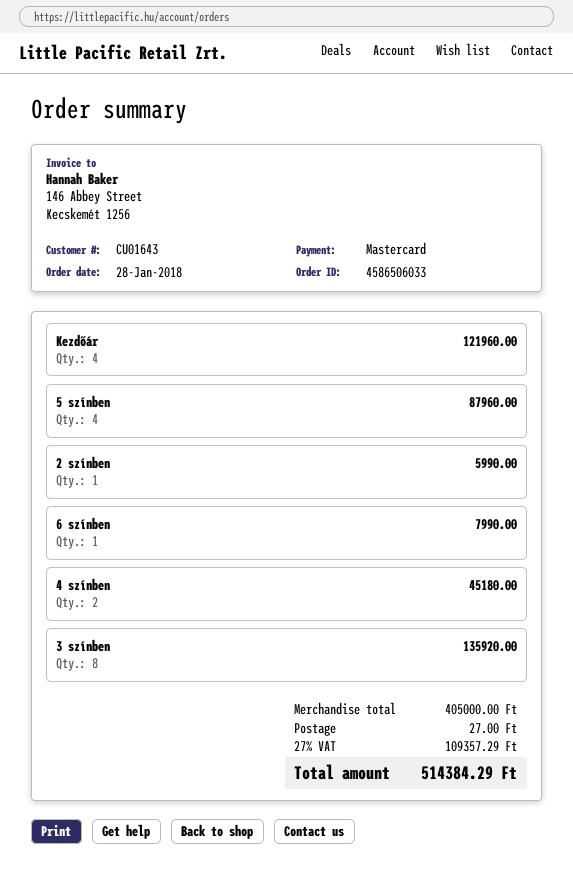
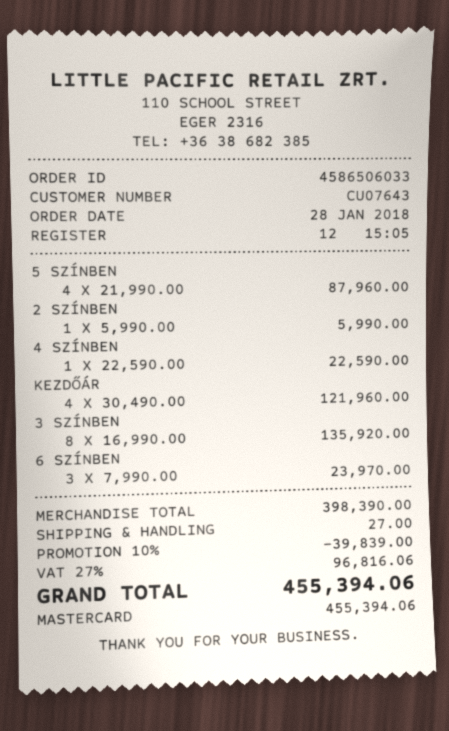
customer number: CU01643 -> CU07643
6 színben: 1 for 7990.00 -> 3 for 23970.00
4 színben: 2 for 45180.00 -> 1 for 22590.00
subtotal: 405000.00 -> 398390.00
discount: none -> 10% = 39839.00
tax: 27% = 109357.29 -> 27% = 96816.06
total: 514384.29 -> 455394.06

